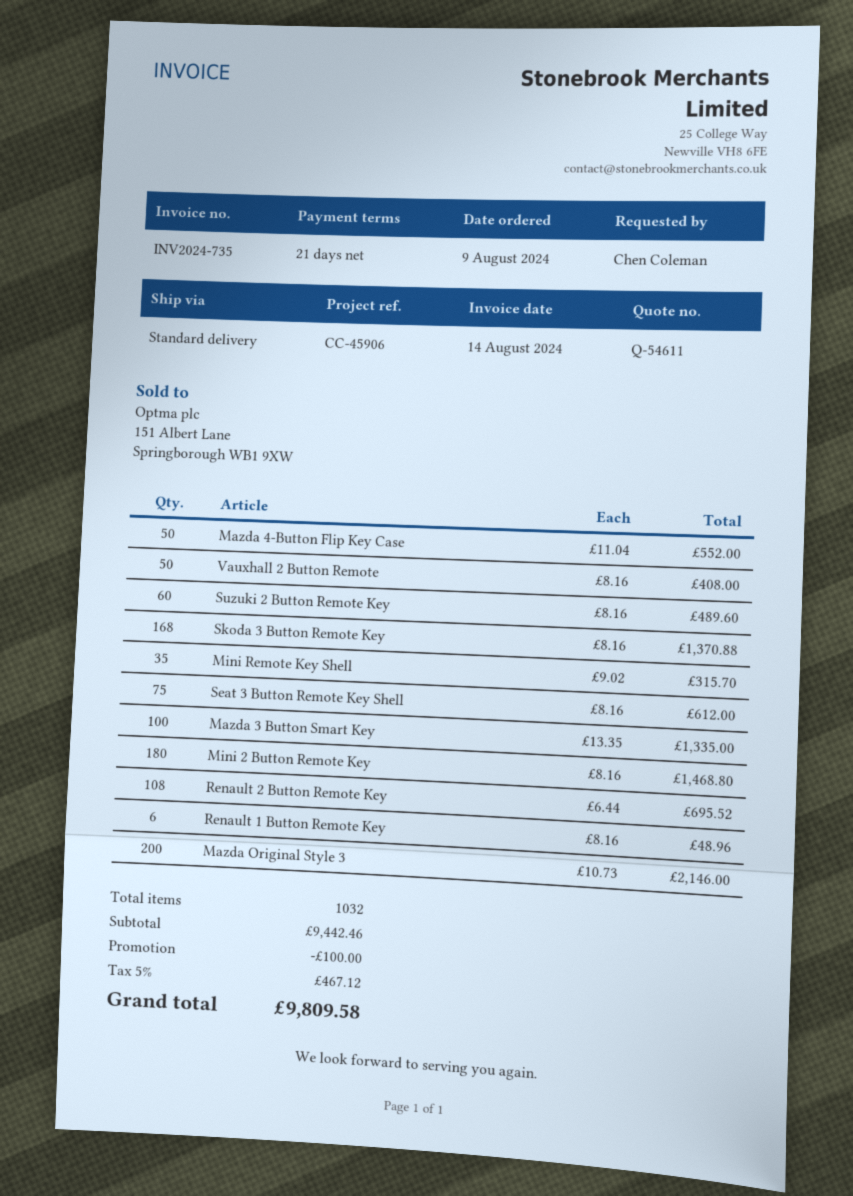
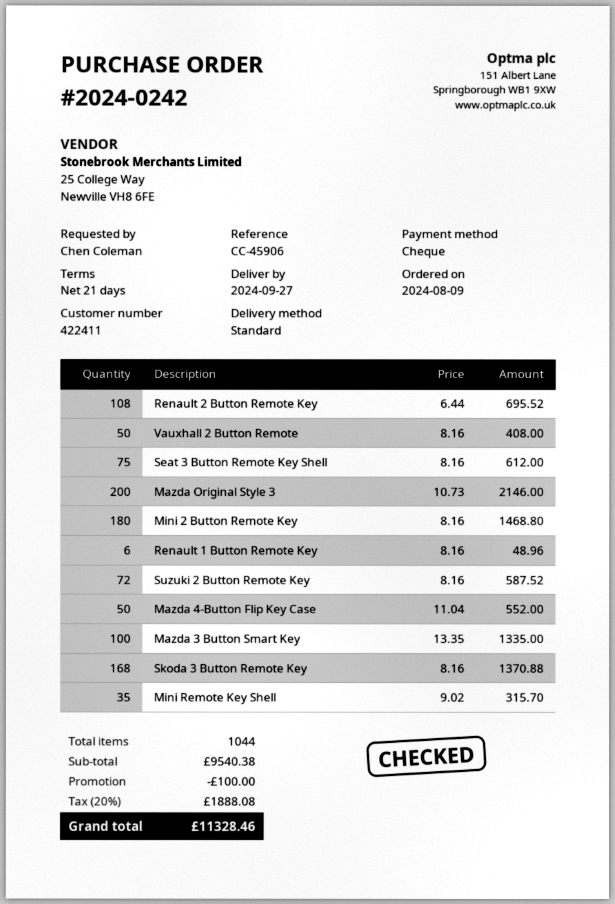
Suzuki 2 Button Remote Key: 60 x 8.16 = 489.60 -> 72 x 8.16 = 587.52
total quantity: 1032 -> 1044
subtotal: 9442.46 -> 9540.38
tax: 5% = 467.12 -> 20% = 1888.08
total: 9809.58 -> 11328.46

